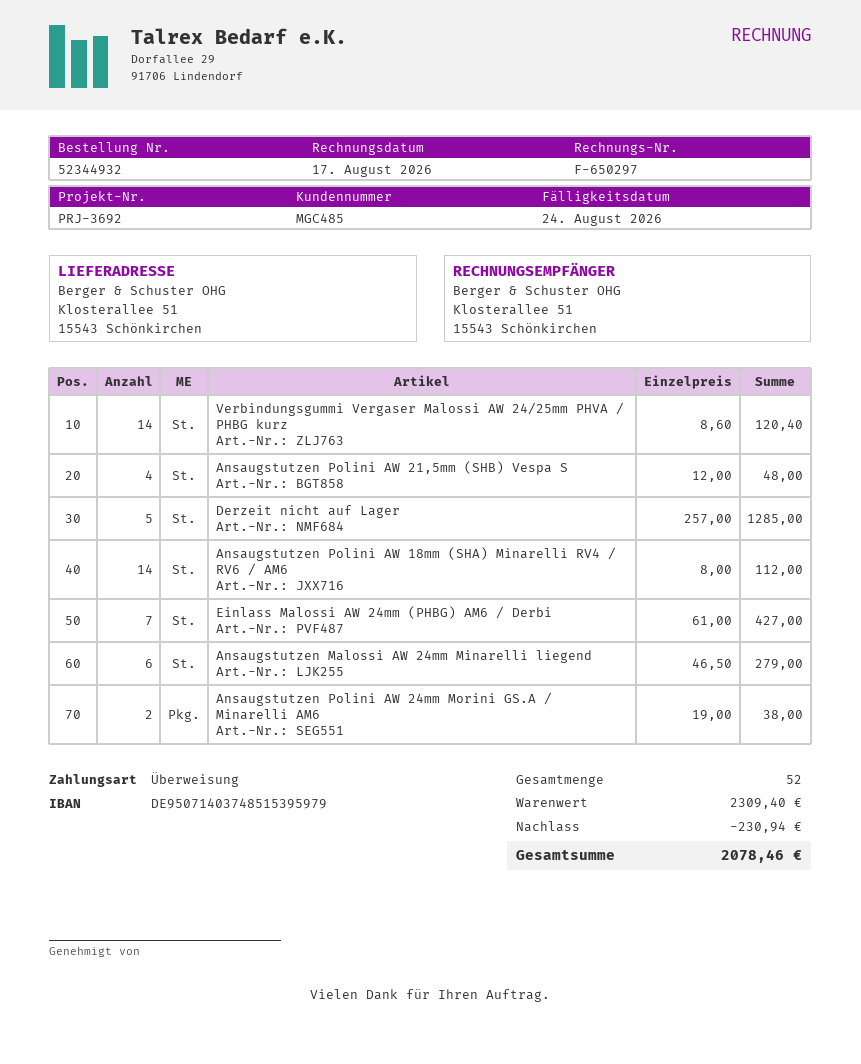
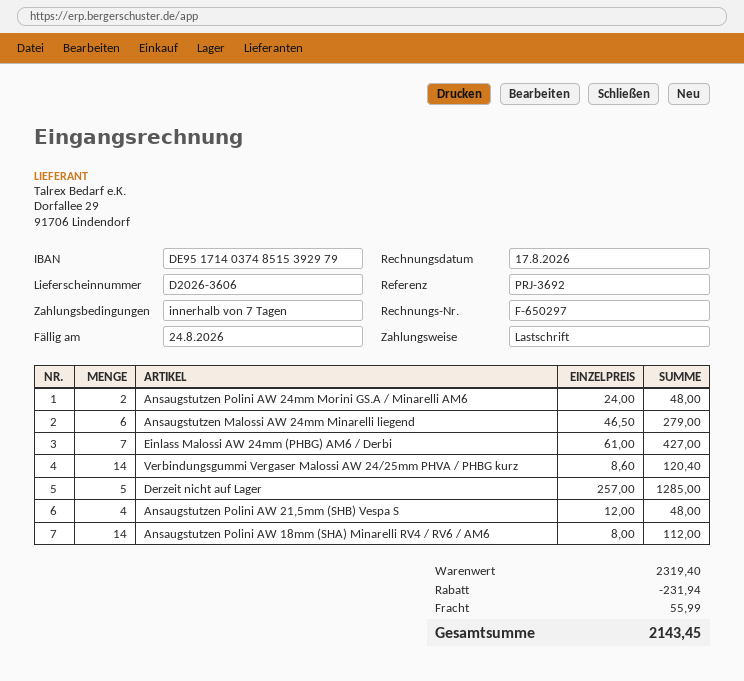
payment method: bank transfer -> direct debit
bank account: DE95071403748515395979 -> DE95171403748515392979
Ansaugstutzen Polini AW 24mm Morini GS.A / Minarelli AM6: 2 x 19.00 = 38.00 -> 2 x 24.00 = 48.00
subtotal: 2309.40 -> 2319.40
discount: 230.94 -> 231.94
shipping: none -> 55.99
total: 2078.46 -> 2143.45

